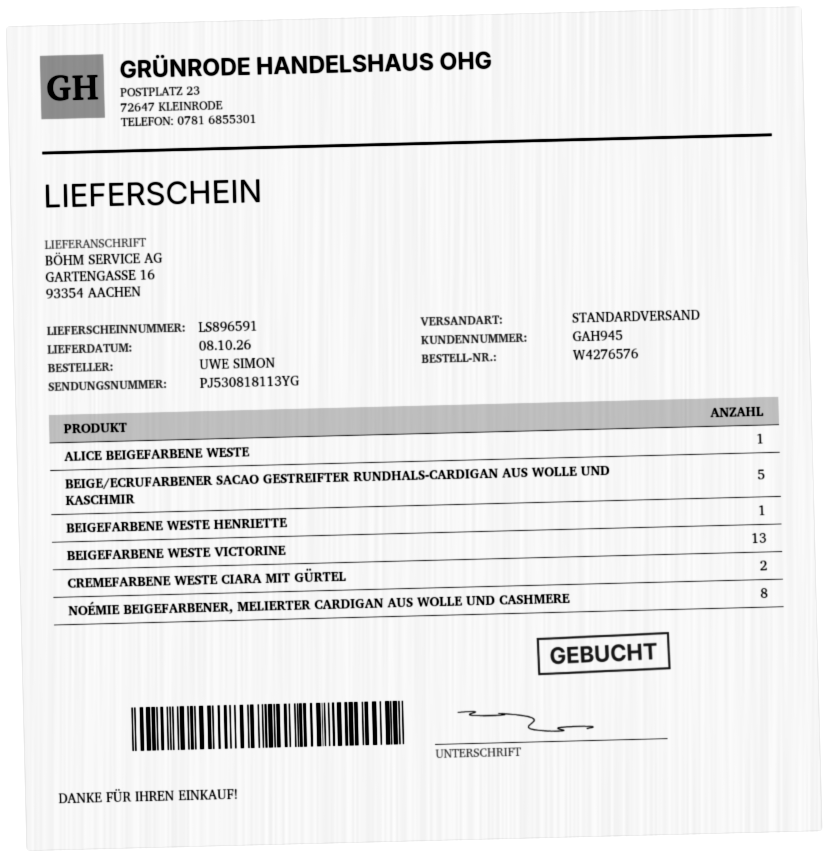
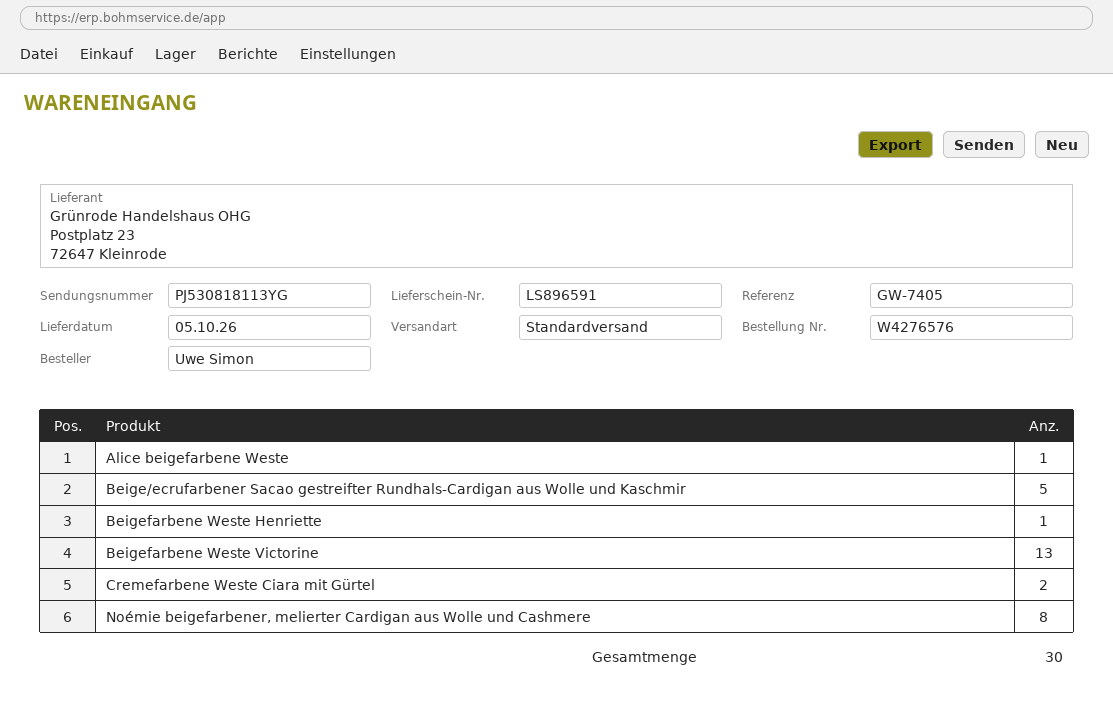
delivery date: 2026-10-08 -> 2026-10-05

